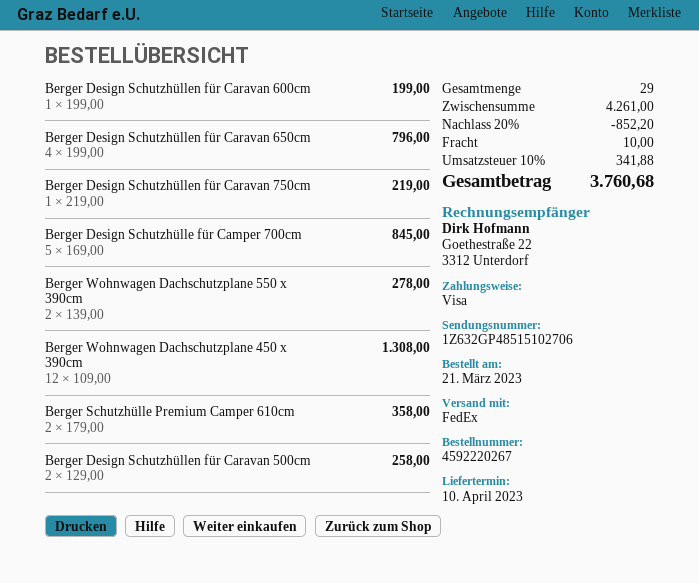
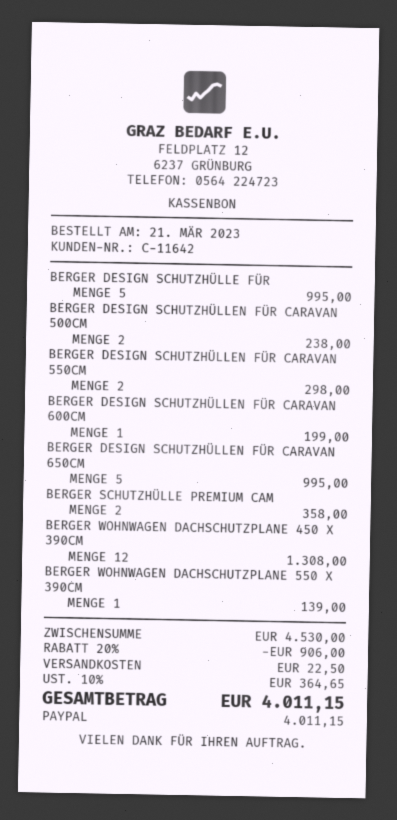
payment method: Visa -> PayPal
Berger Design Schutzhüllen für Caravan 650cm: 4 for 796.00 -> 5 for 995.00
Berger Design Schutzhüllen für Caravan 750cm: 1 for 219.00 -> none
Berger Design Schutzhülle für Camper 700cm: 5 for 845.00 -> 5 for 995.00
Berger Wohnwagen Dachschutzplane 550 x 390cm: 2 for 278.00 -> 1 for 139.00
Berger Design Schutzhüllen für Caravan 500cm: 2 for 258.00 -> 2 for 238.00
BERGER DESIGN SCHUTZHÜLLEN FÜR CARAVAN 550CM: none -> 2 for 298.00
subtotal: 4261.00 -> 4530.00
discount: 20% = 852.20 -> 20% = 906.00
shipping: 10.00 -> 22.50
tax: 10% = 341.88 -> 10% = 364.65
total: 3760.68 -> 4011.15

